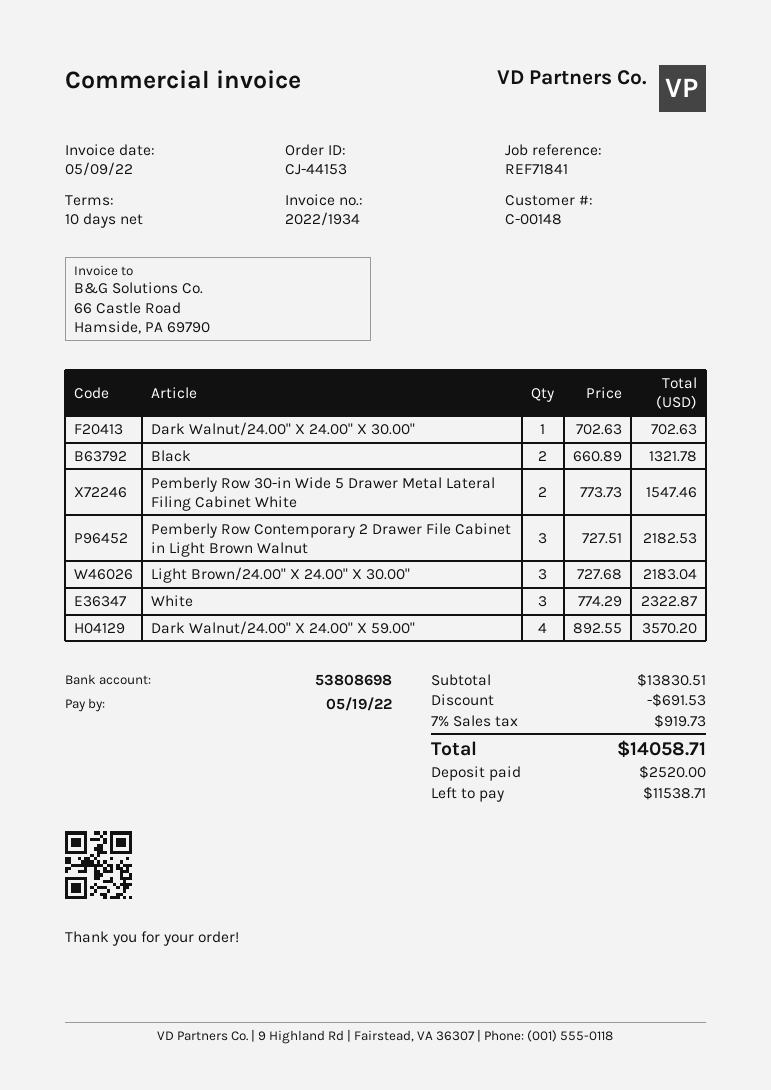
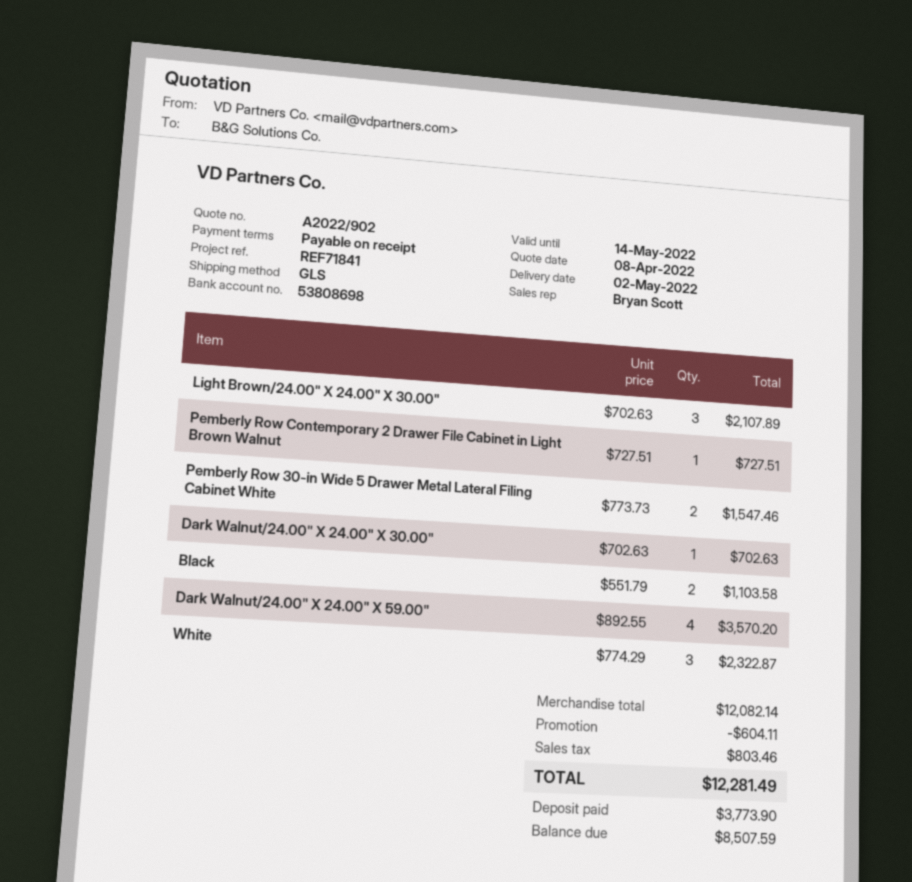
payment terms: 10 days -> on receipt
Black: 2 x 660.89 = 1321.78 -> 2 x 551.79 = 1103.58
Pemberly Row Contemporary 2 Drawer File Cabinet in Light Brown Walnut: 3 x 727.51 = 2182.53 -> 1 x 727.51 = 727.51
Light Brown/24.00" X 24.00" X 30.00": 3 x 727.68 = 2183.04 -> 3 x 702.63 = 2107.89
subtotal: 13830.51 -> 12082.14
discount: 691.53 -> 604.11
tax: 919.73 -> 803.46
total: 14058.71 -> 12281.49
deposit: 2520.00 -> 3773.90
balance: 11538.71 -> 8507.59

